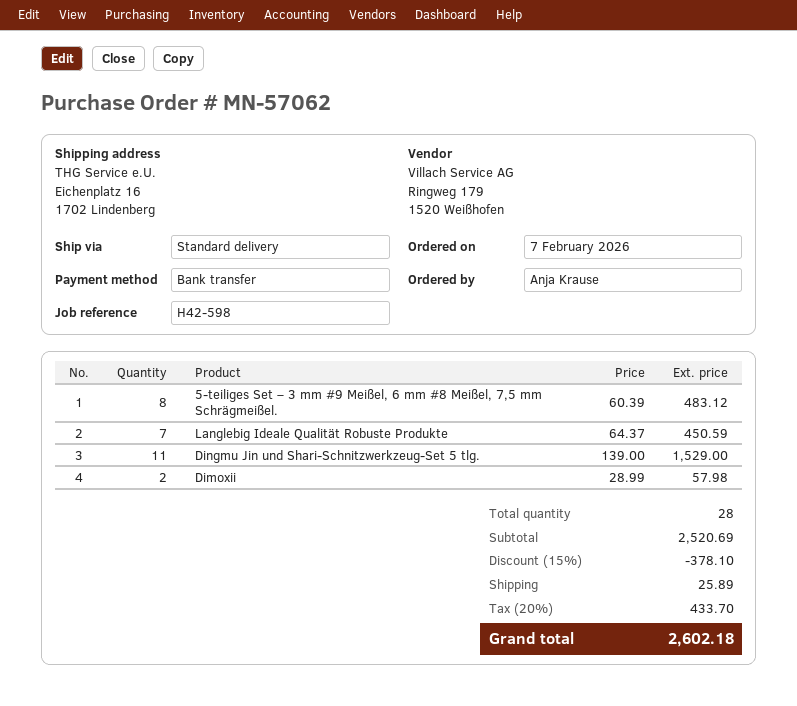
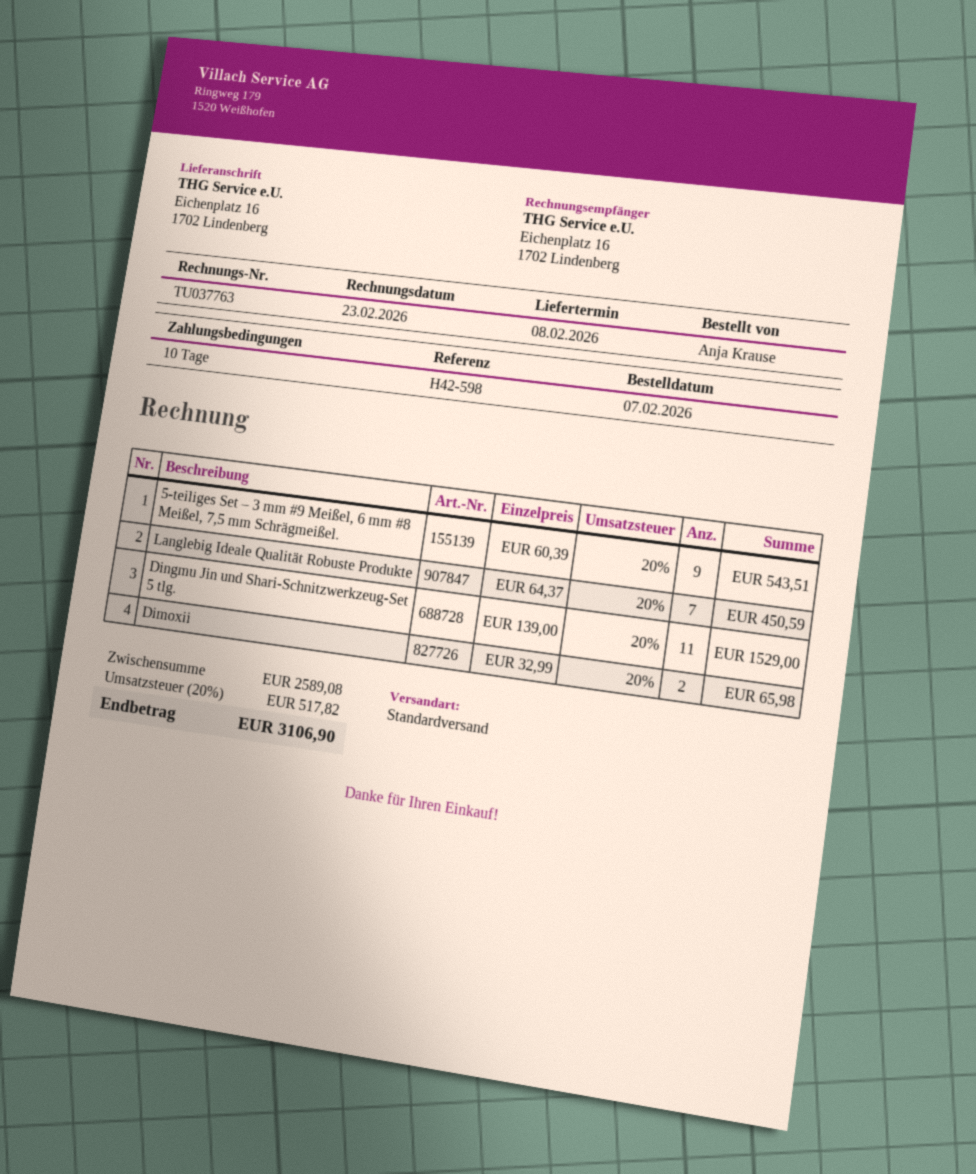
5-teiliges Set – 3 mm #9 Meißel, 6 mm #8 Meißel, 7,5 mm Schrägmeißel.: 8 x 60.39 = 483.12 -> 9 x 60.39 = 543.51
Dimoxii: 2 x 28.99 = 57.98 -> 2 x 32.99 = 65.98
subtotal: 2520.69 -> 2589.08
discount: 15% = 378.10 -> none
shipping: 25.89 -> none
tax: 20% = 433.70 -> 20% = 517.82
total: 2602.18 -> 3106.90

